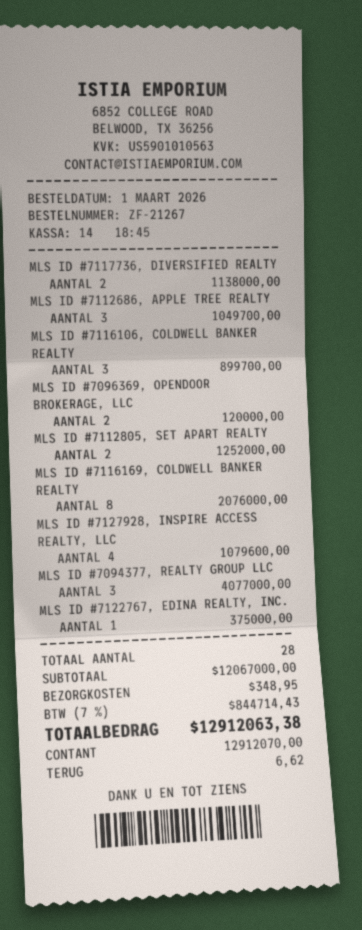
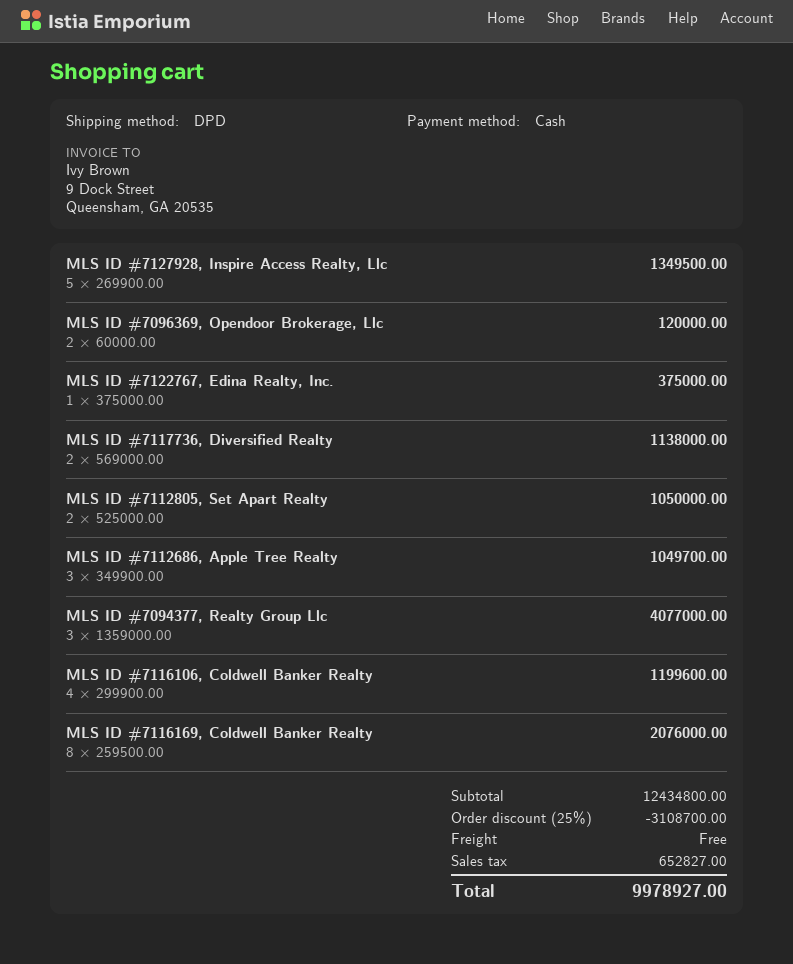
MLS ID #7116106, COLDWELL BANKER REALTY: 3 for 899700.00 -> 4 for 1199600.00
MLS ID #7112805, SET APART REALTY: 2 for 1252000.00 -> 2 for 1050000.00
MLS ID #7127928, INSPIRE ACCESS REALTY, LLC: 4 for 1079600.00 -> 5 for 1349500.00
subtotal: 12067000.00 -> 12434800.00
discount: none -> 25% = 3108700.00
shipping: 348.95 -> 0.00
tax: 844714.43 -> 652827.00
total: 12912063.38 -> 9978927.00

